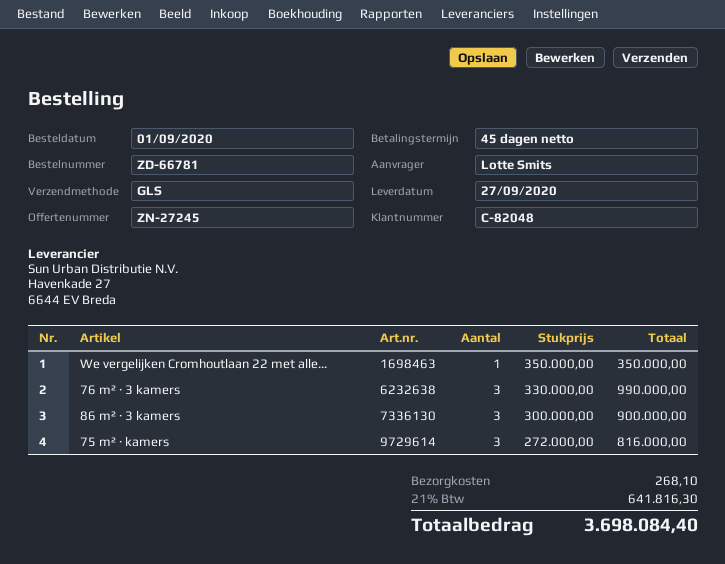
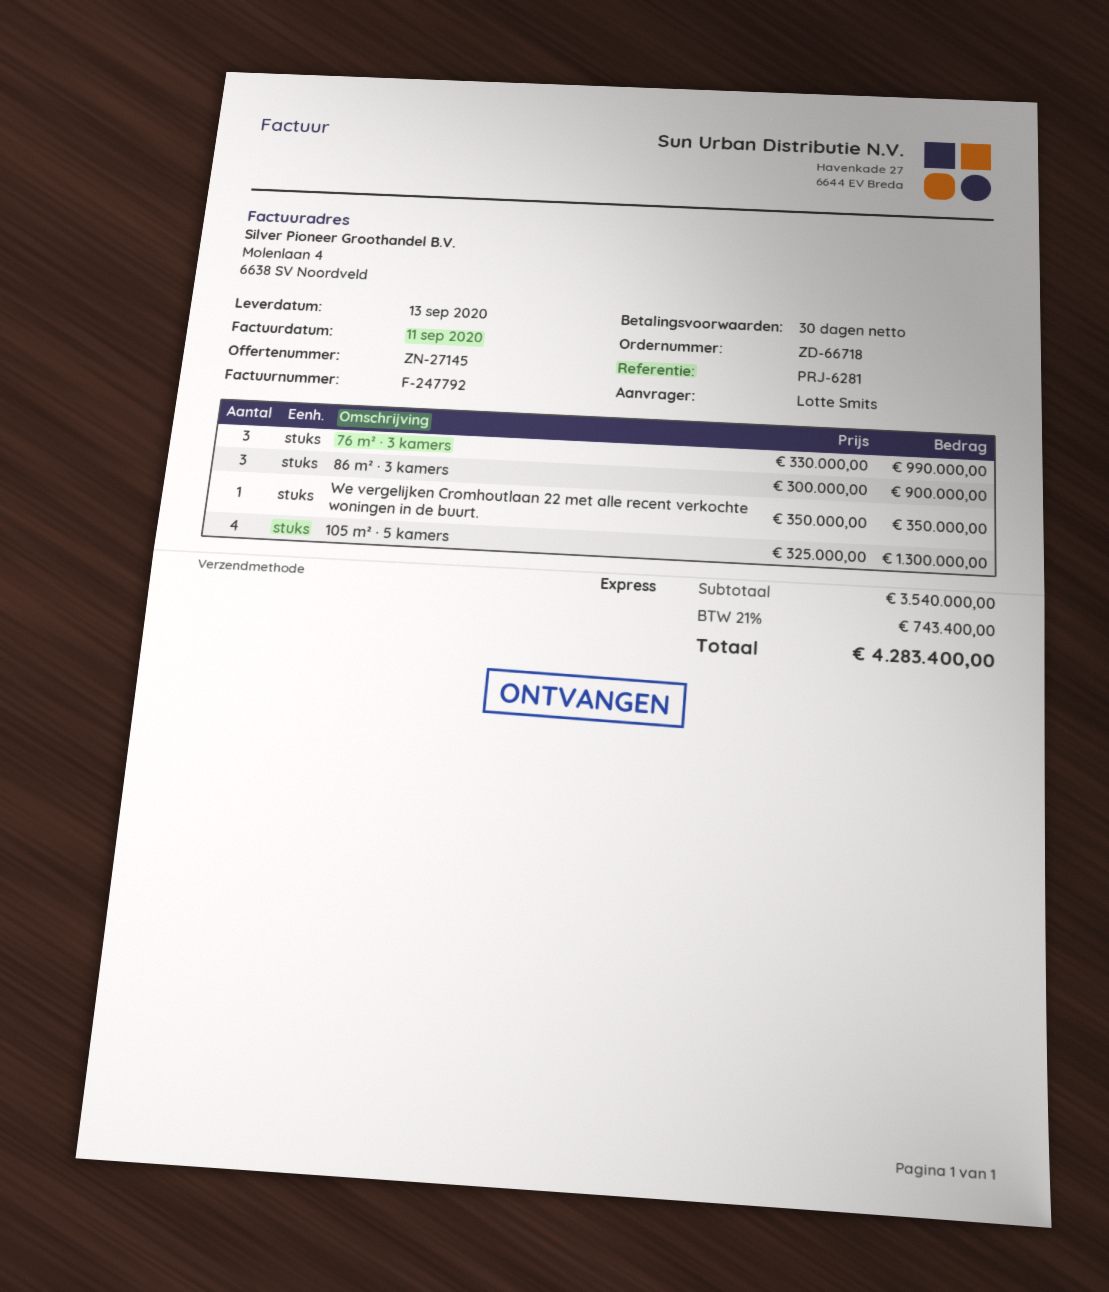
quote number: ZN-27245 -> ZN-27145
order number: ZD-66781 -> ZD-66718
delivery date: 2020-09-27 -> 2020-09-13
payment terms: 45 days -> 30 days
shipping method: GLS -> express
75 m² · kamers: 3 x 272000.00 = 816000.00 -> none
105 m² · 5 kamers: none -> 4 x 325000.00 = 1300000.00
shipping: 268.10 -> none
tax: 21% = 641816.30 -> 21% = 743400.00
total: 3698084.40 -> 4283400.00

